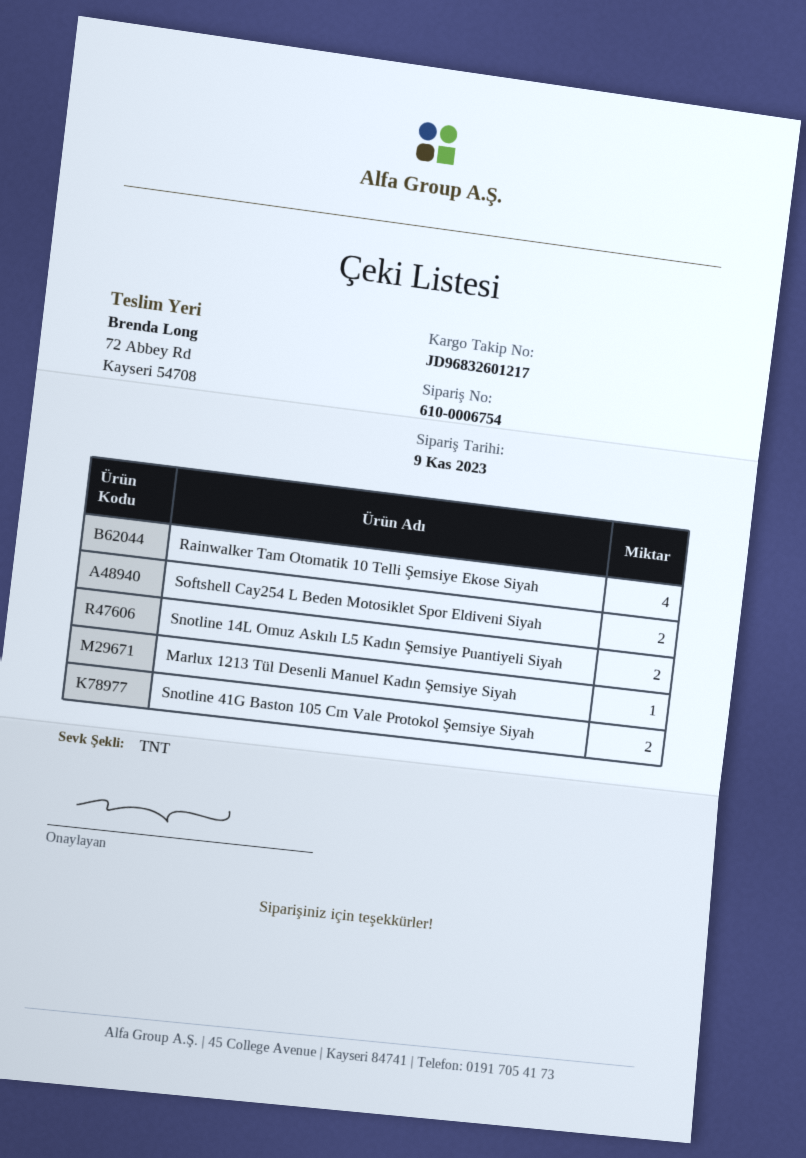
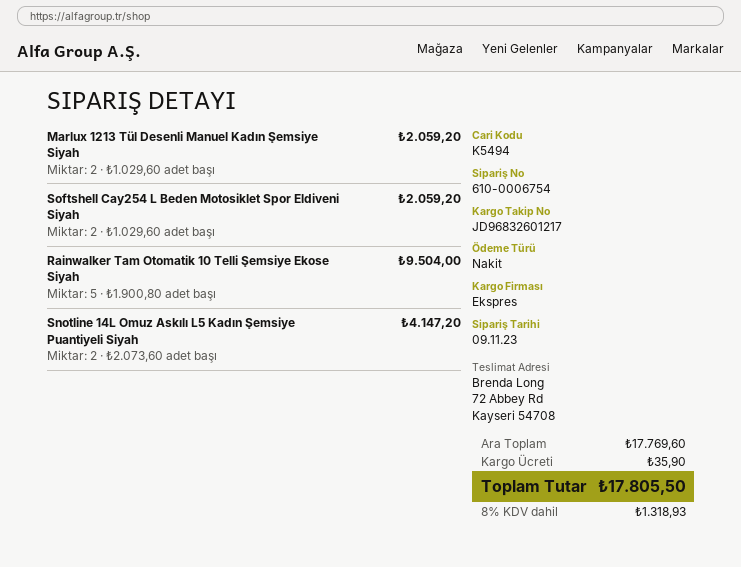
shipping method: TNT -> express
Rainwalker Tam Otomatik 10 Telli Şemsiye Ekose Siyah: 4 -> 5
Marlux 1213 Tül Desenli Manuel Kadın Şemsiye Siyah: 1 -> 2
Snotline 41G Baston 105 Cm Vale Protokol Şemsiye Siyah: 2 -> none

